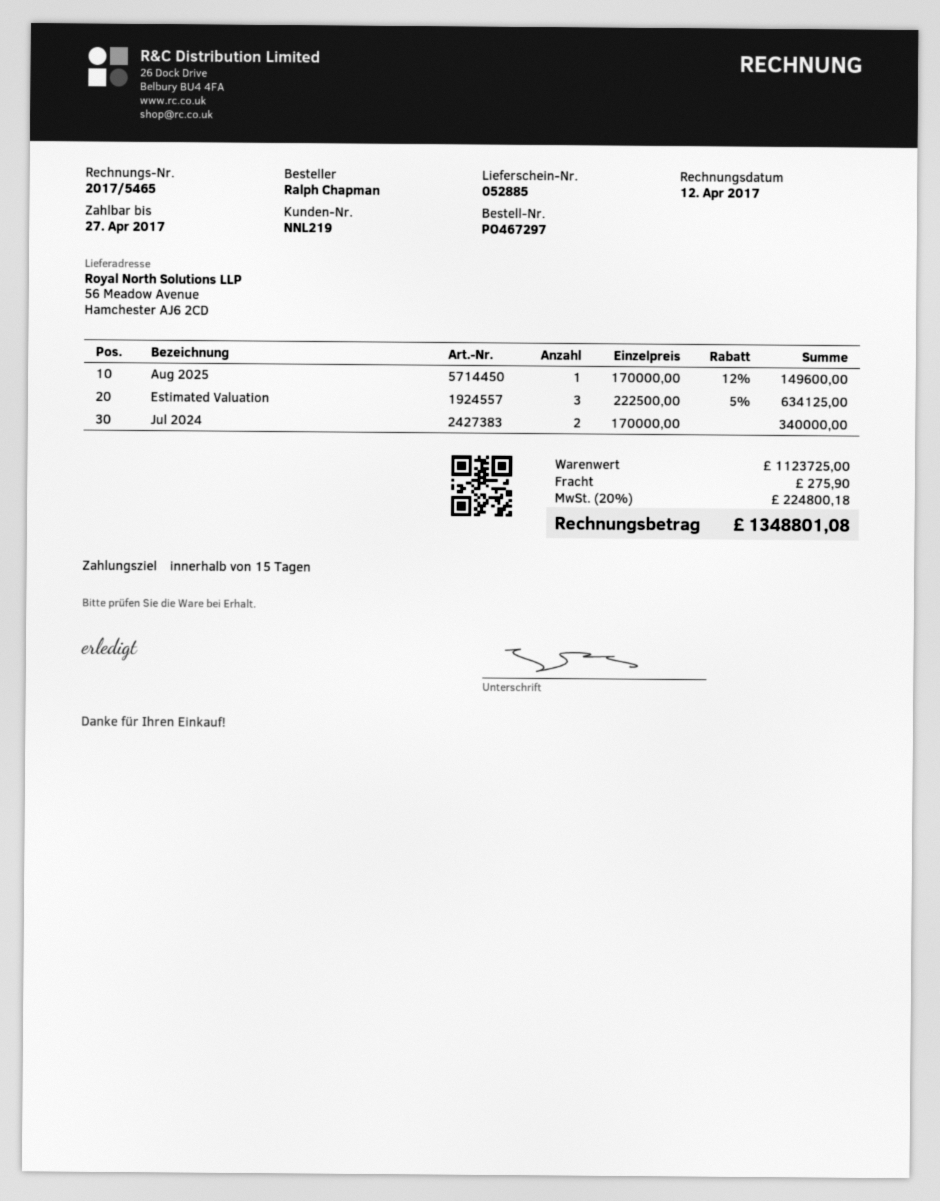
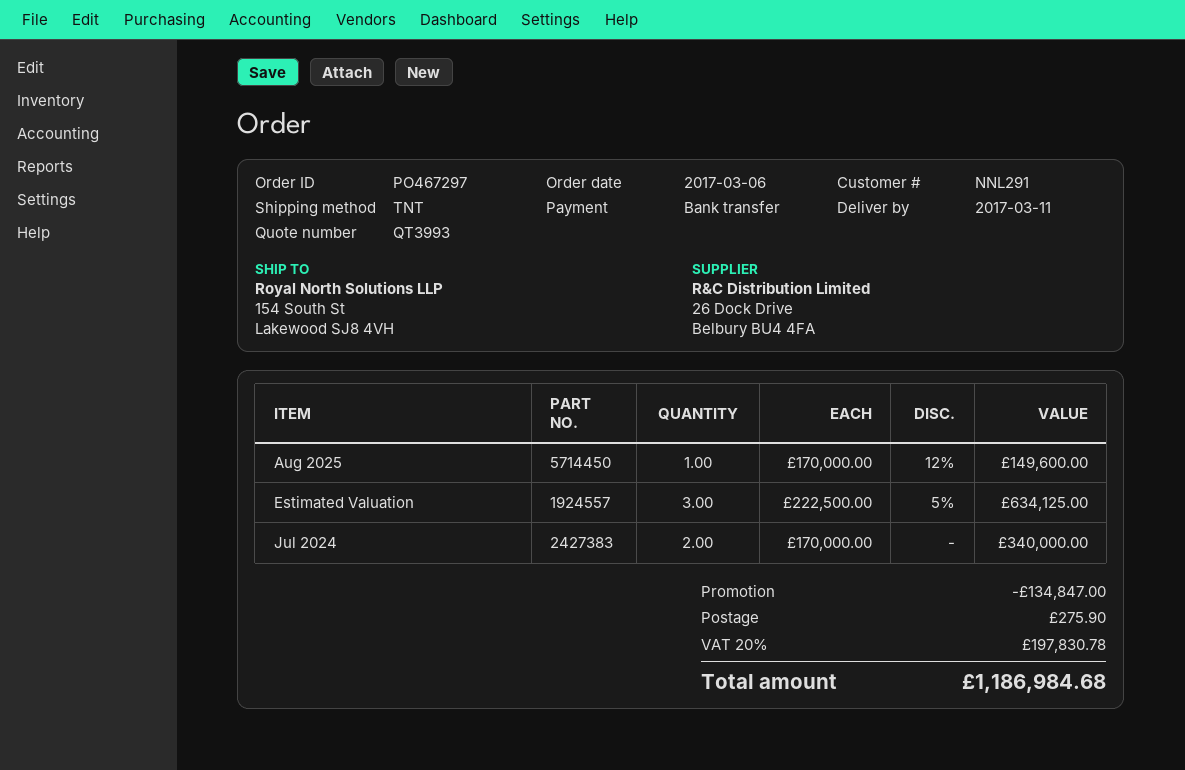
customer number: NNL219 -> NNL291
ship to: 56 Meadow Avenue, Hamchester AJ6 2CD -> 154 South St, Lakewood SJ8 4VH
discount: none -> 134847.00
tax: 20% = 224800.18 -> 20% = 197830.78
total: 1348801.08 -> 1186984.68

